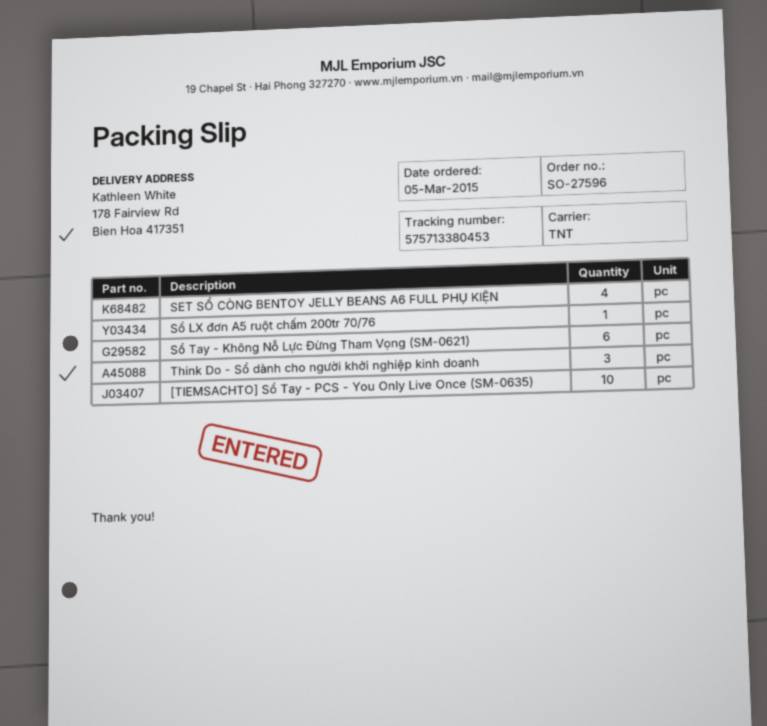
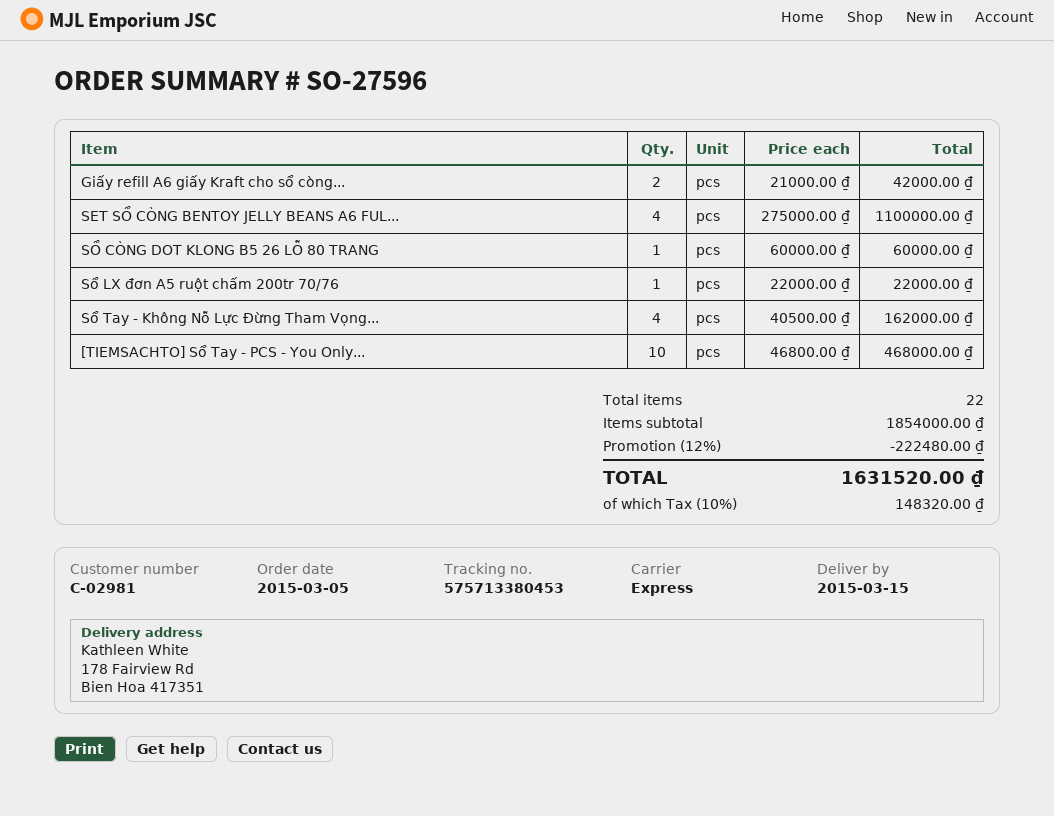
shipping method: TNT -> express
Sổ Tay - Không Nỗ Lực Đừng Tham Vọng (SM-0621): 6 -> 4
Think Do - Sổ dành cho người khởi nghiệp kinh doanh: 3 -> none
Giấy refill A6 giấy Kraft cho sổ còng...: none -> 2
SỔ CÒNG DOT KLONG B5 26 LỖ 80 TRANG: none -> 1

